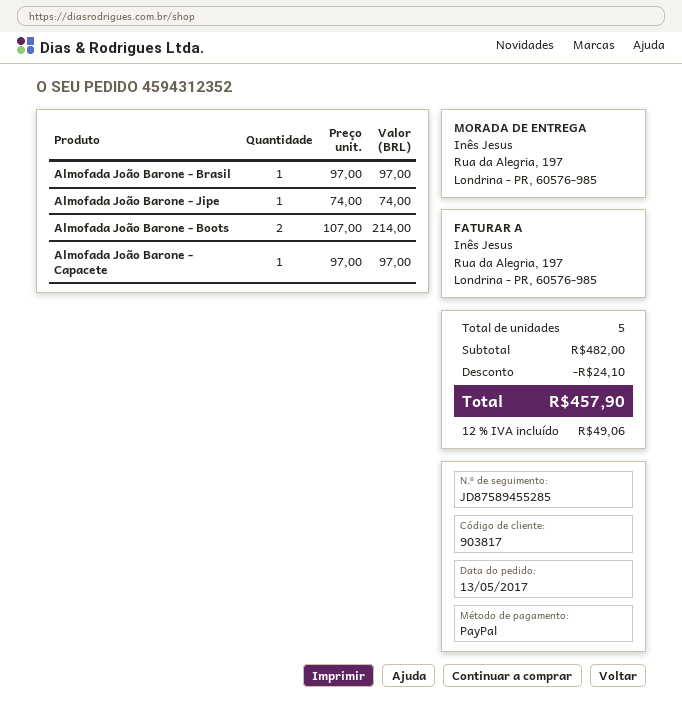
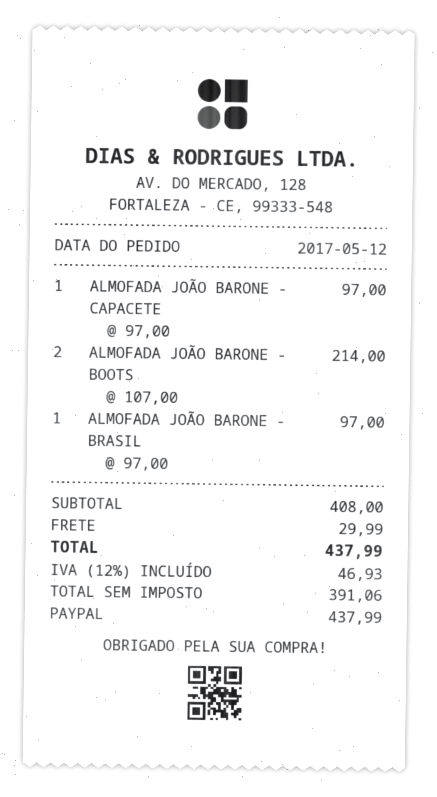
order date: 2017-05-13 -> 2017-05-12
Almofada João Barone - Jipe: 1 x 74.00 = 74.00 -> none
subtotal: 482.00 -> 408.00
discount: 24.10 -> none
shipping: none -> 29.99
tax: 12% = 49.06 -> 12% = 46.93
total: 457.90 -> 437.99

